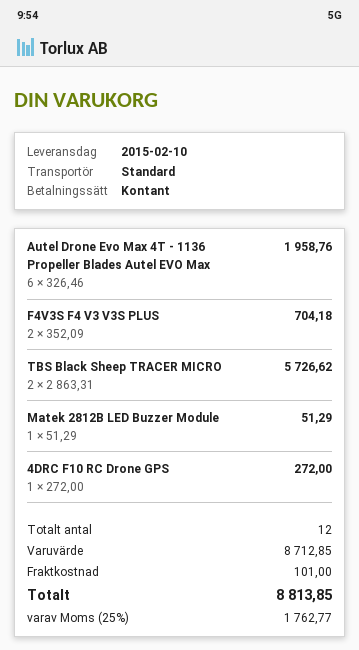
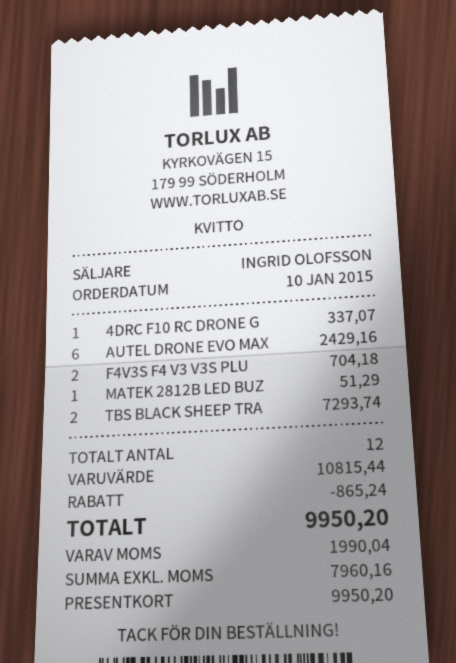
payment method: cash -> gift card
Autel Drone Evo Max 4T - 1136 Propeller Blades Autel EVO Max: 6 for 1958.76 -> 6 for 2429.16
TBS Black Sheep TRACER MICRO: 2 for 5726.62 -> 2 for 7293.74
4DRC F10 RC Drone GPS: 1 for 272.00 -> 1 for 337.07
subtotal: 8712.85 -> 10815.44
discount: none -> 865.24
shipping: 101.00 -> none
tax: 1762.77 -> 1990.04
total: 8813.85 -> 9950.20

